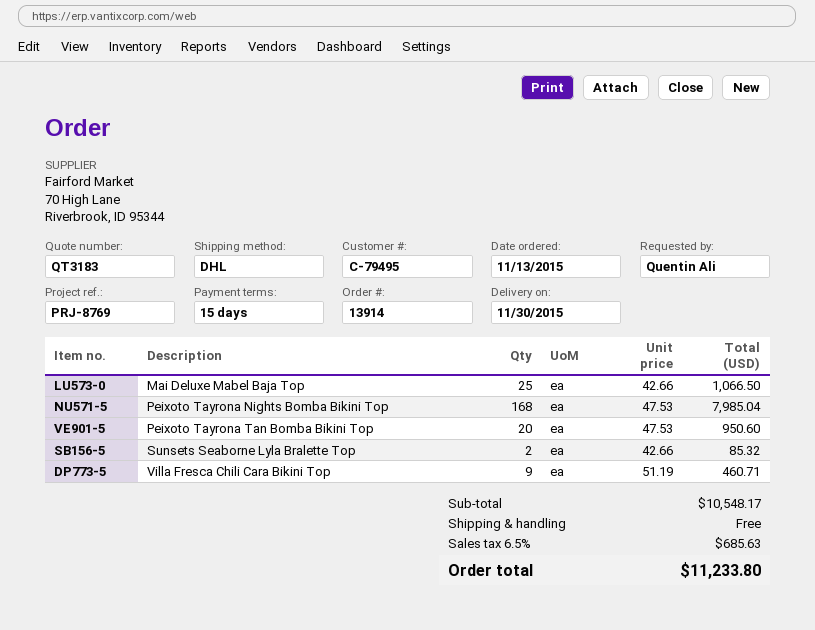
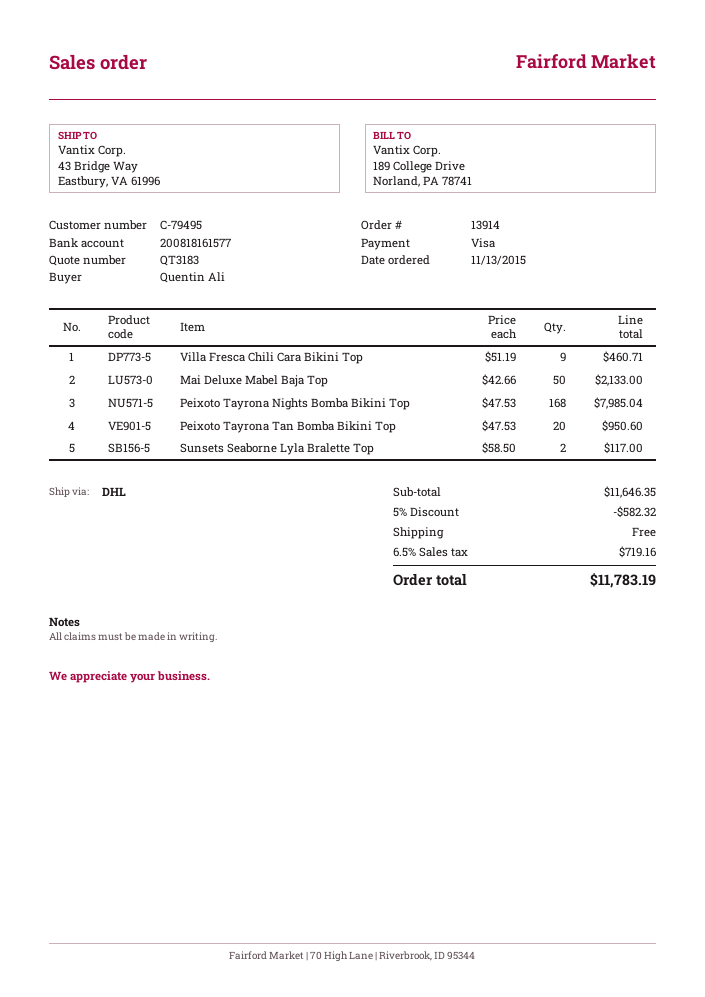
Mai Deluxe Mabel Baja Top: 25 x 42.66 = 1066.50 -> 50 x 42.66 = 2133.00
Sunsets Seaborne Lyla Bralette Top: 2 x 42.66 = 85.32 -> 2 x 58.50 = 117.00
subtotal: 10548.17 -> 11646.35
discount: none -> 5% = 582.32
tax: 6.5% = 685.63 -> 6.5% = 719.16
total: 11233.80 -> 11783.19

